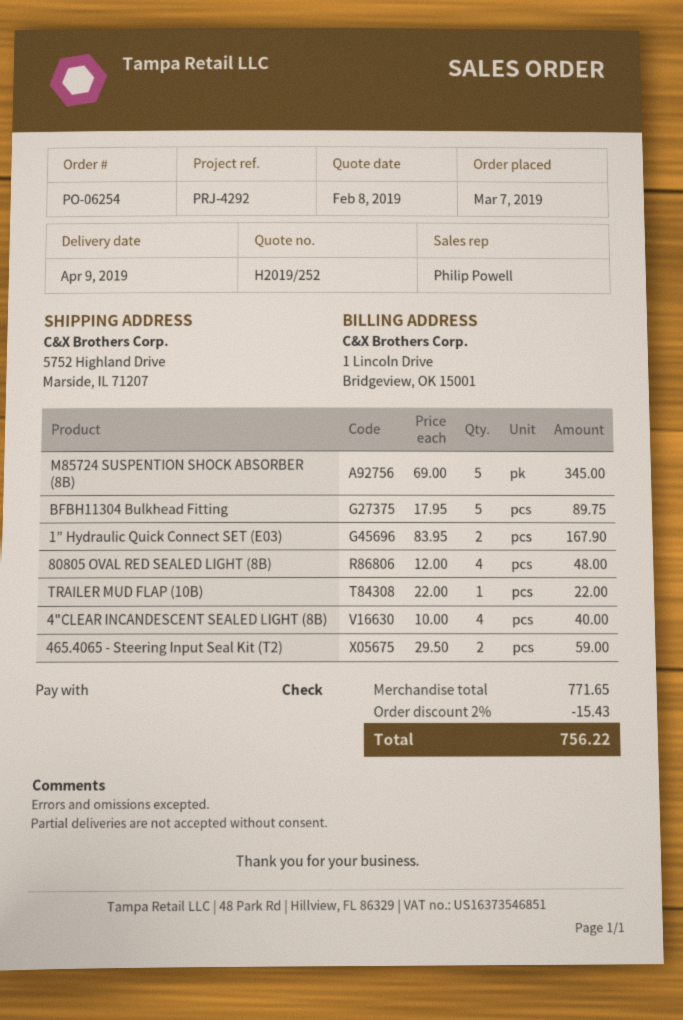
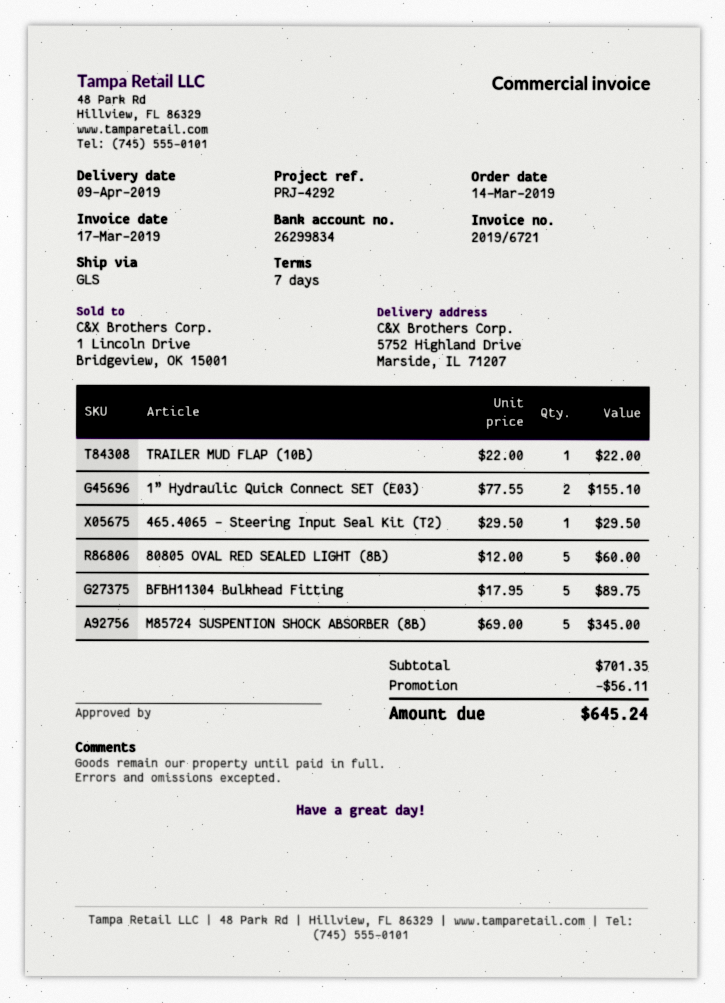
order date: 2019-03-07 -> 2019-03-14
1” Hydraulic Quick Connect SET (E03): 2 x 83.95 = 167.90 -> 2 x 77.55 = 155.10
80805 OVAL RED SEALED LIGHT (8B): 4 x 12.00 = 48.00 -> 5 x 12.00 = 60.00
4"CLEAR INCANDESCENT SEALED LIGHT (8B): 4 x 10.00 = 40.00 -> none
465.4065 - Steering Input Seal Kit (T2): 2 x 29.50 = 59.00 -> 1 x 29.50 = 29.50
subtotal: 771.65 -> 701.35
discount: 15.43 -> 56.11
total: 756.22 -> 645.24

